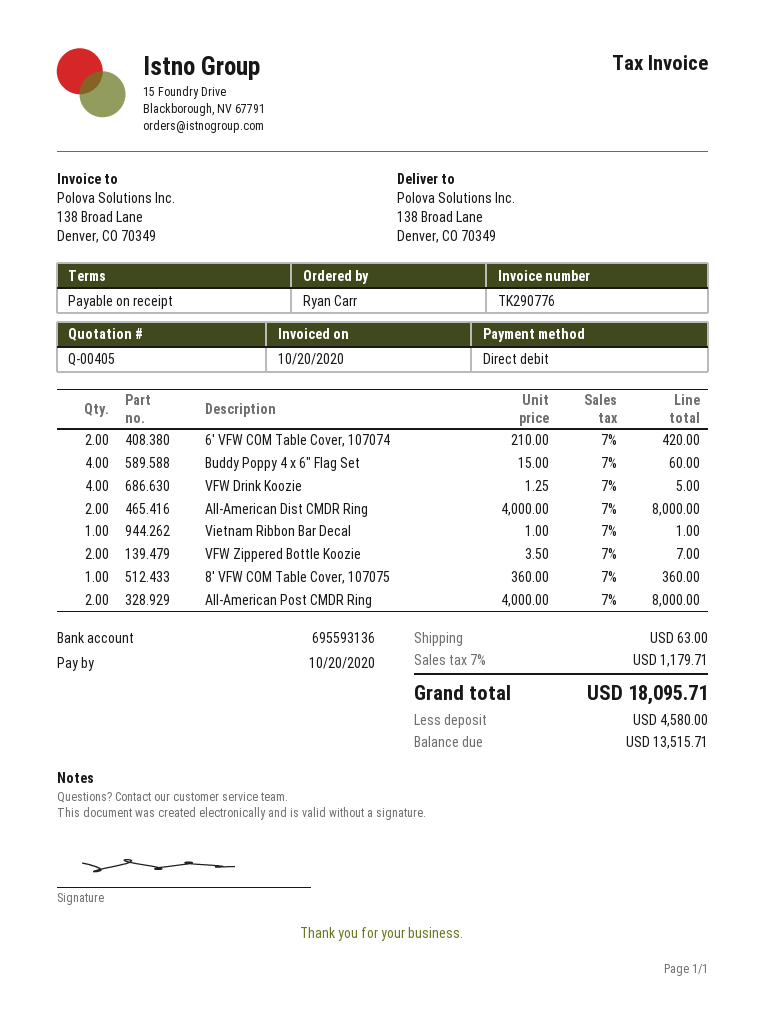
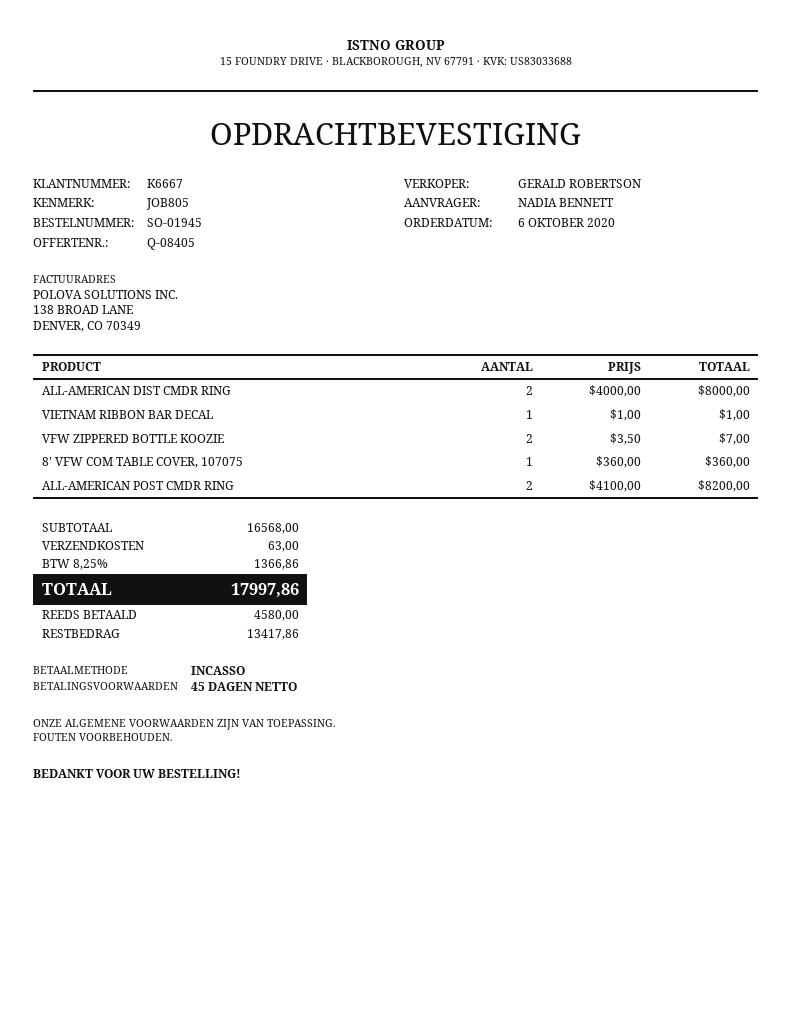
quote number: Q-00405 -> Q-08405
payment terms: on receipt -> 45 days
ordered by: Ryan Carr -> NADIA BENNETT
6' VFW COM Table Cover, 107074: 2 x 210.00 = 420.00 -> none
Buddy Poppy 4 x 6" Flag Set: 4 x 15.00 = 60.00 -> none
VFW Drink Koozie: 4 x 1.25 = 5.00 -> none
All-American Post CMDR Ring: 2 x 4000.00 = 8000.00 -> 2 x 4100.00 = 8200.00
tax: 7% = 1179.71 -> 8.25% = 1366.86
total: 18095.71 -> 17997.86
balance: 13515.71 -> 13417.86

